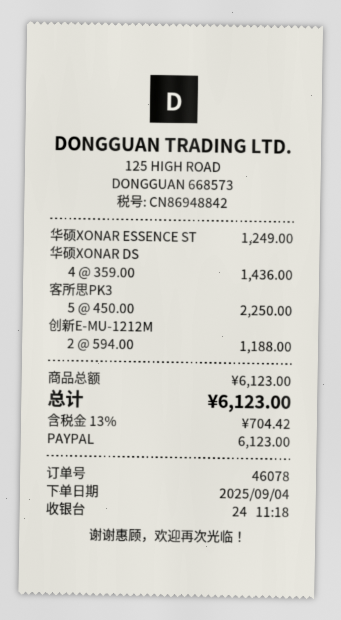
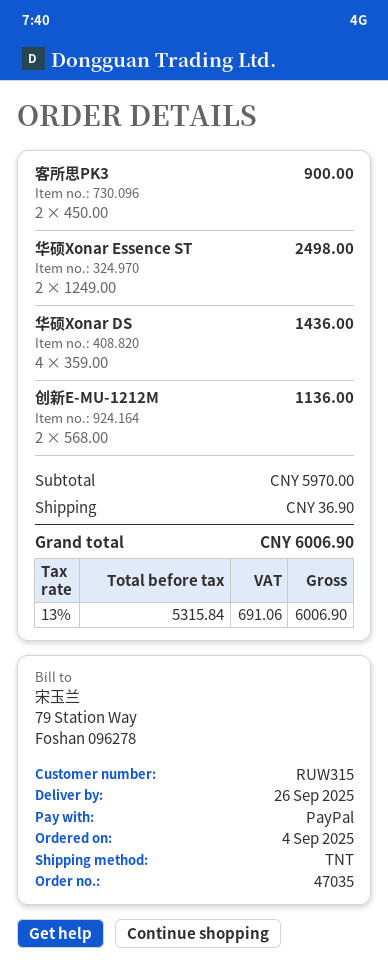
order number: 46078 -> 47035
华硕XONAR ESSENCE ST: 1 x 1249.00 = 1249.00 -> 2 x 1249.00 = 2498.00
客所思PK3: 5 x 450.00 = 2250.00 -> 2 x 450.00 = 900.00
创新E-MU-1212M: 2 x 594.00 = 1188.00 -> 2 x 568.00 = 1136.00
subtotal: 6123.00 -> 5970.00
shipping: none -> 36.90
tax: 13% = 704.42 -> 13% = 691.06
total: 6123.00 -> 6006.90

